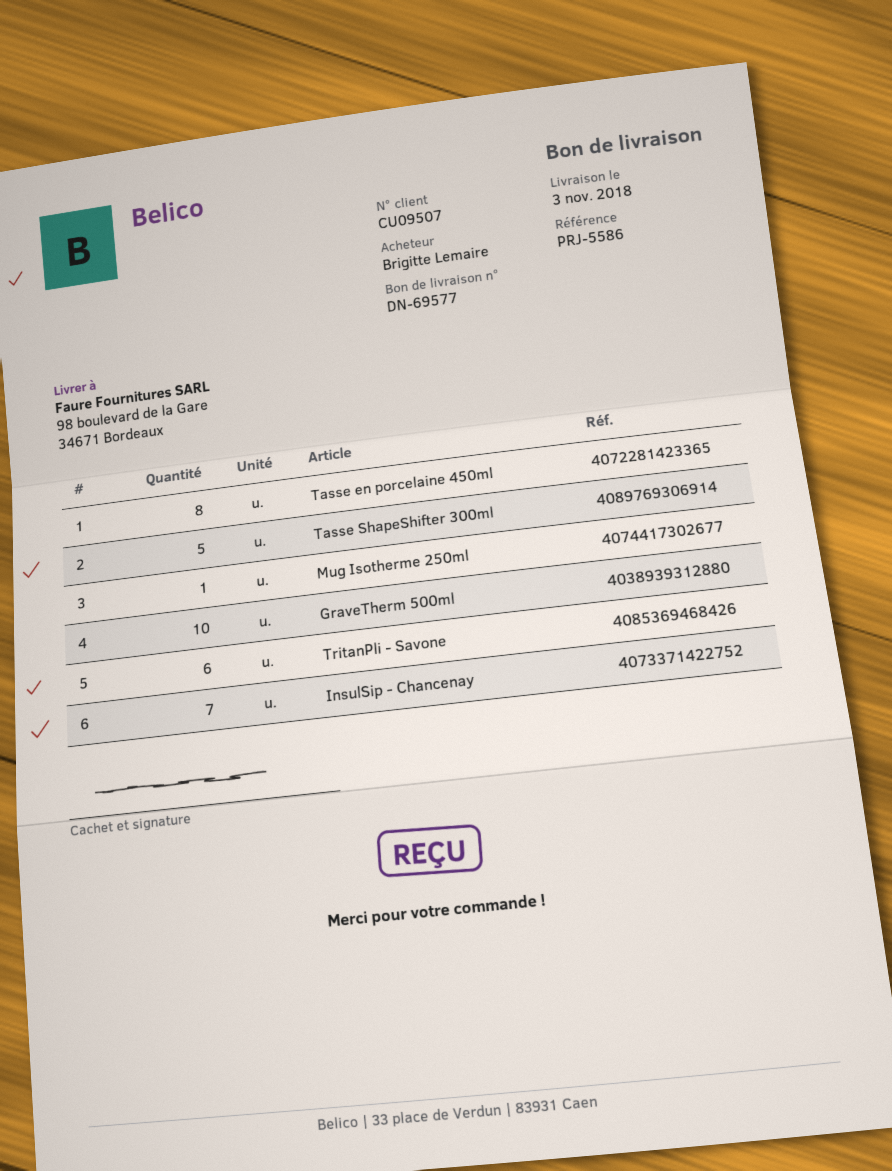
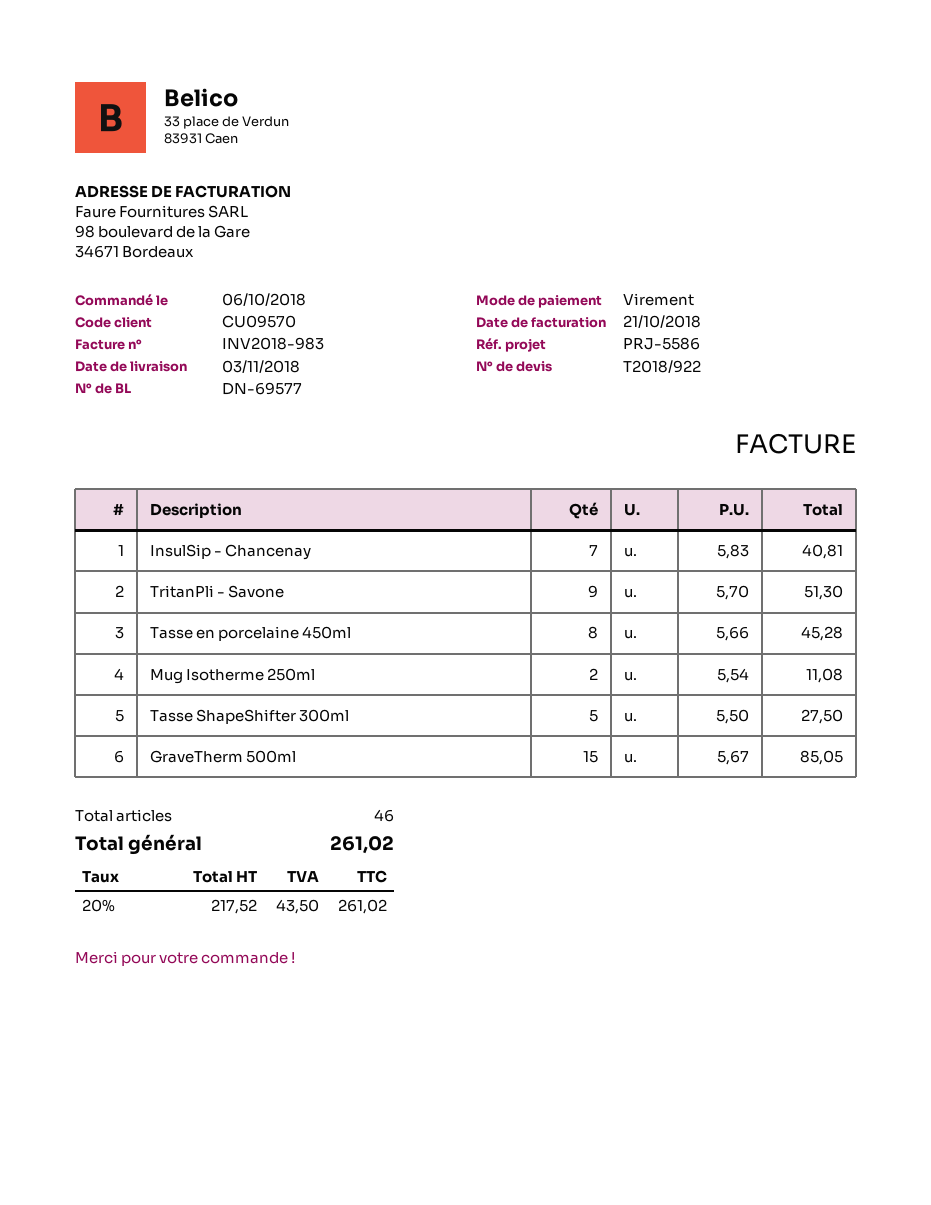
customer number: CU09507 -> CU09570
Mug Isotherme 250ml: 1 -> 2
GraveTherm 500ml: 10 -> 15
TritanPli - Savone: 6 -> 9

